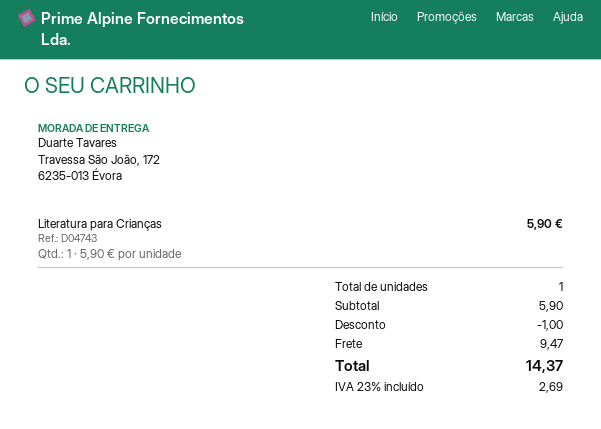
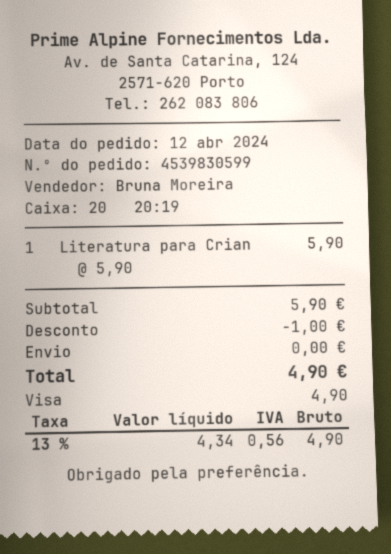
shipping: 9.47 -> 0.00
tax: 23% = 2.69 -> 13% = 0.56
total: 14.37 -> 4.90

